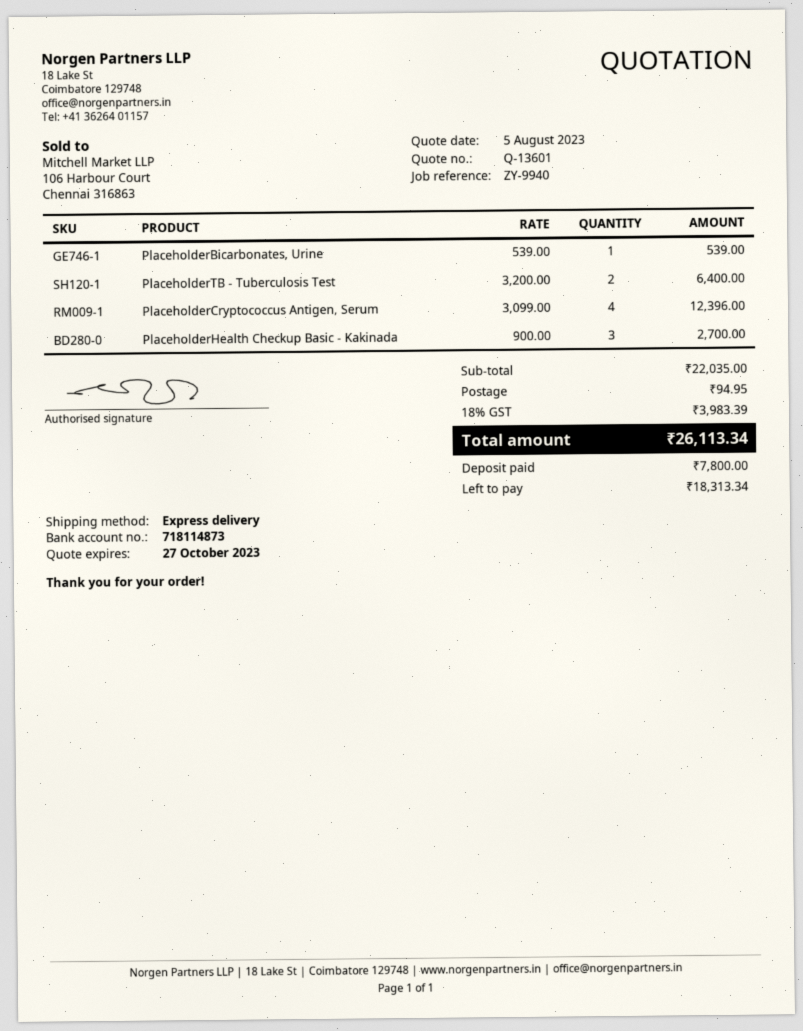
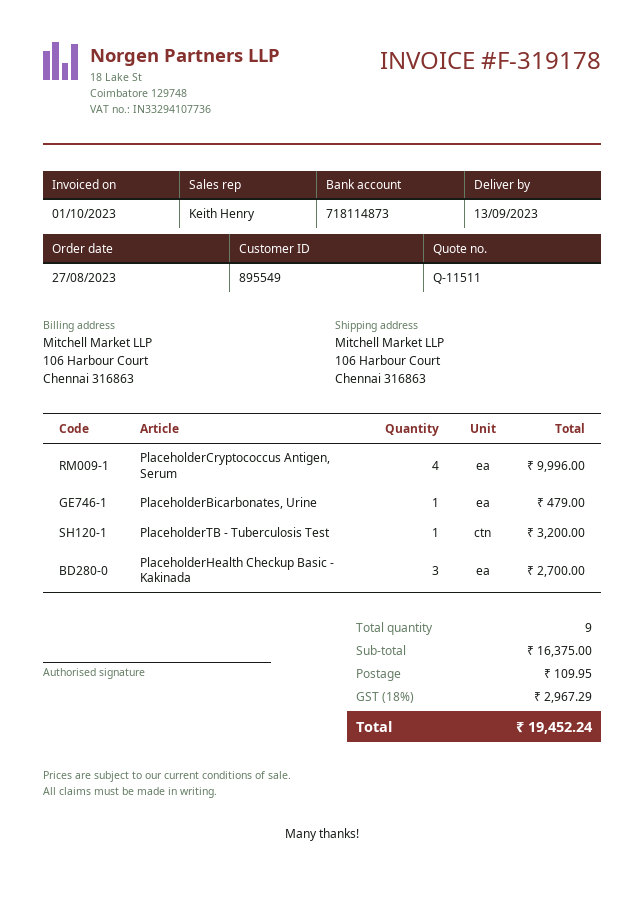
quote number: Q-13601 -> Q-11511
PlaceholderBicarbonates, Urine: 1 for 539.00 -> 1 for 479.00
PlaceholderTB - Tuberculosis Test: 2 for 6400.00 -> 1 for 3200.00
PlaceholderCryptococcus Antigen, Serum: 4 for 12396.00 -> 4 for 9996.00
subtotal: 22035.00 -> 16375.00
shipping: 94.95 -> 109.95
tax: 18% = 3983.39 -> 18% = 2967.29
total: 26113.34 -> 19452.24

